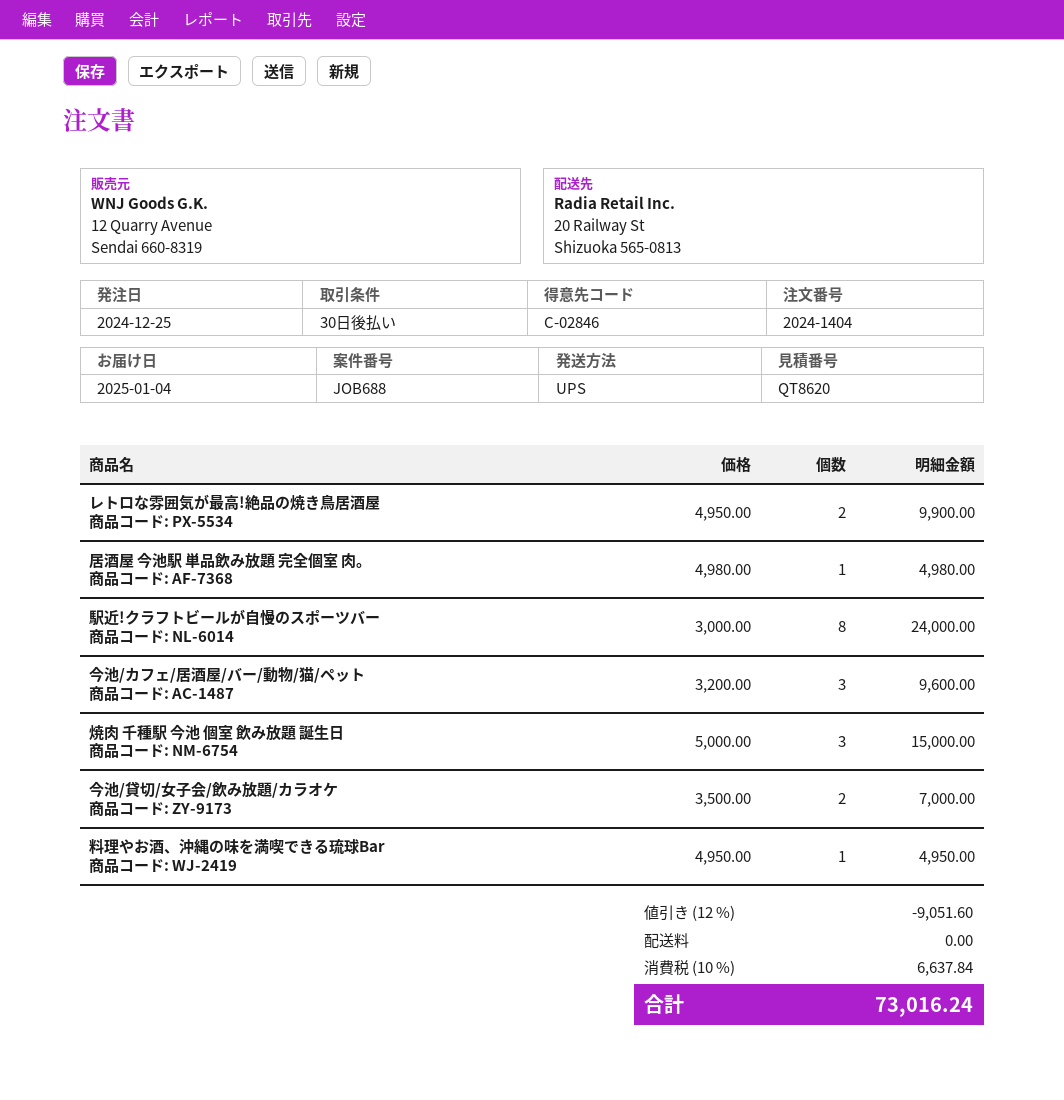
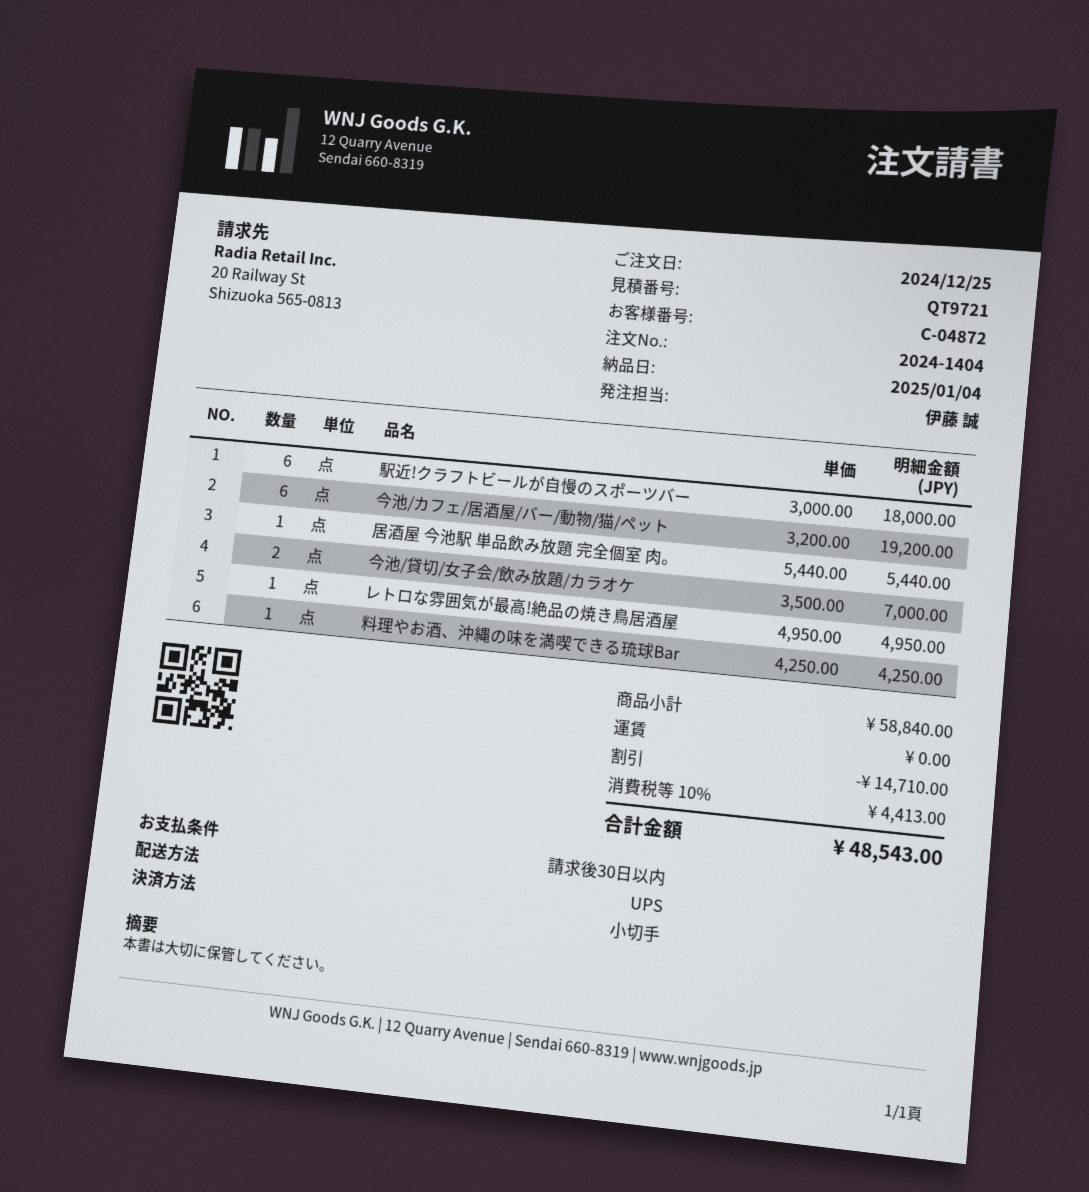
quote number: QT8620 -> QT9721
customer number: C-02846 -> C-04872
レトロな雰囲気が最高!絶品の焼き鳥居酒屋: 2 x 4950.00 = 9900.00 -> 1 x 4950.00 = 4950.00
居酒屋 今池駅 単品飲み放題 完全個室 肉。: 1 x 4980.00 = 4980.00 -> 1 x 5440.00 = 5440.00
駅近!クラフトビールが自慢のスポーツバー: 8 x 3000.00 = 24000.00 -> 6 x 3000.00 = 18000.00
今池/カフェ/居酒屋/バー/動物/猫/ペット: 3 x 3200.00 = 9600.00 -> 6 x 3200.00 = 19200.00
焼肉 千種駅 今池 個室 飲み放題 誕生日: 3 x 5000.00 = 15000.00 -> none
料理やお酒、沖縄の味を満喫できる琉球Bar: 1 x 4950.00 = 4950.00 -> 1 x 4250.00 = 4250.00
discount: 9051.60 -> 14710.00
tax: 10% = 6637.84 -> 10% = 4413.00
total: 73016.24 -> 48543.00

